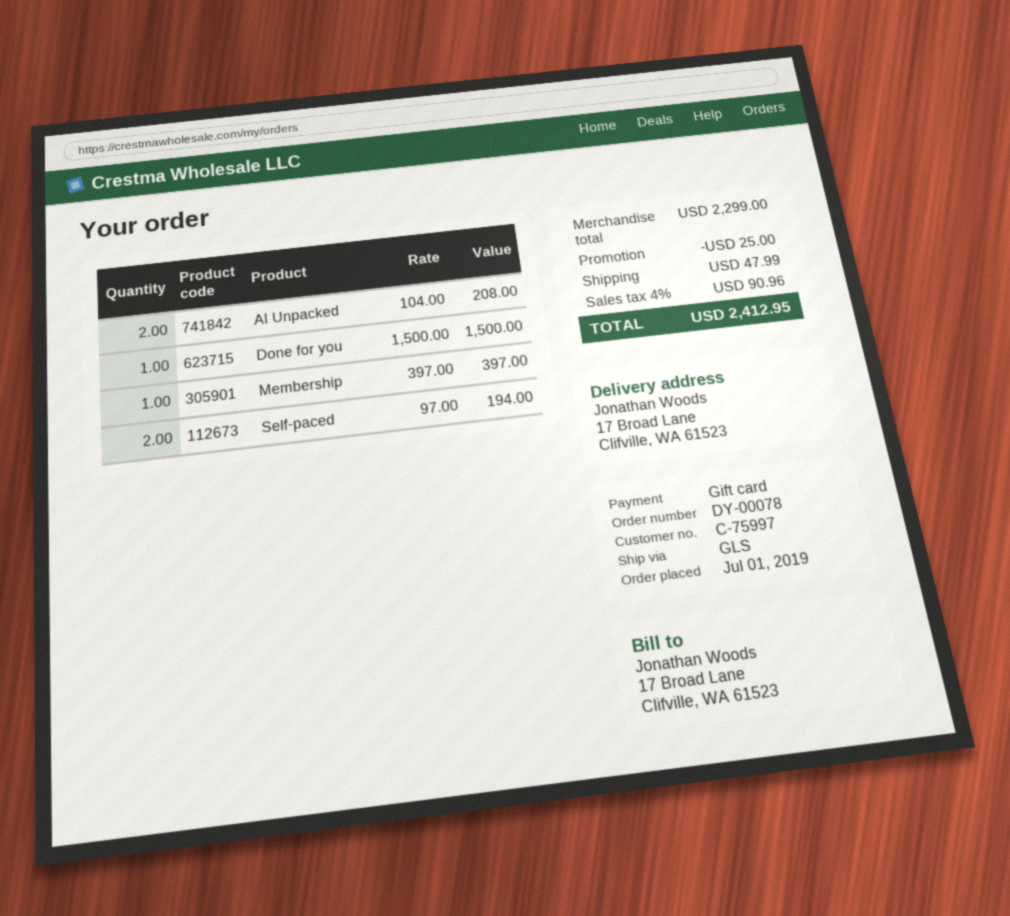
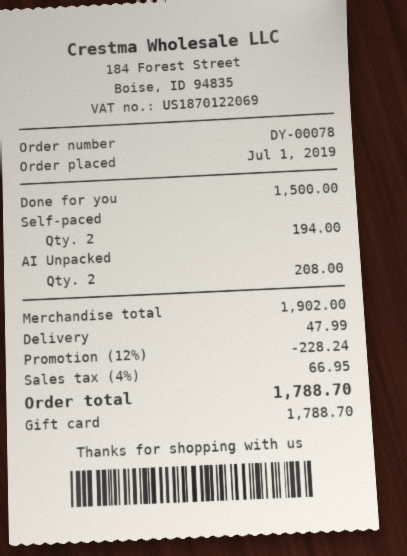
Membership: 1 for 397.00 -> none
subtotal: 2299.00 -> 1902.00
discount: 25.00 -> 228.24
tax: 4% = 90.96 -> 4% = 66.95
total: 2412.95 -> 1788.70

